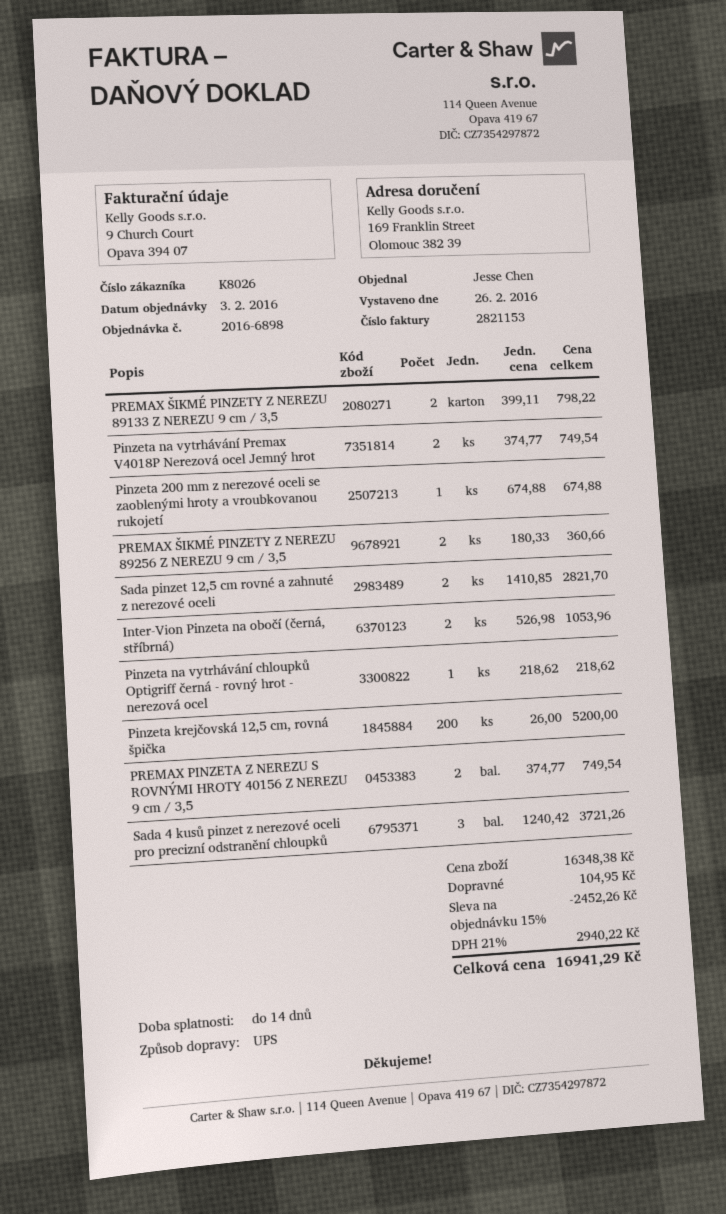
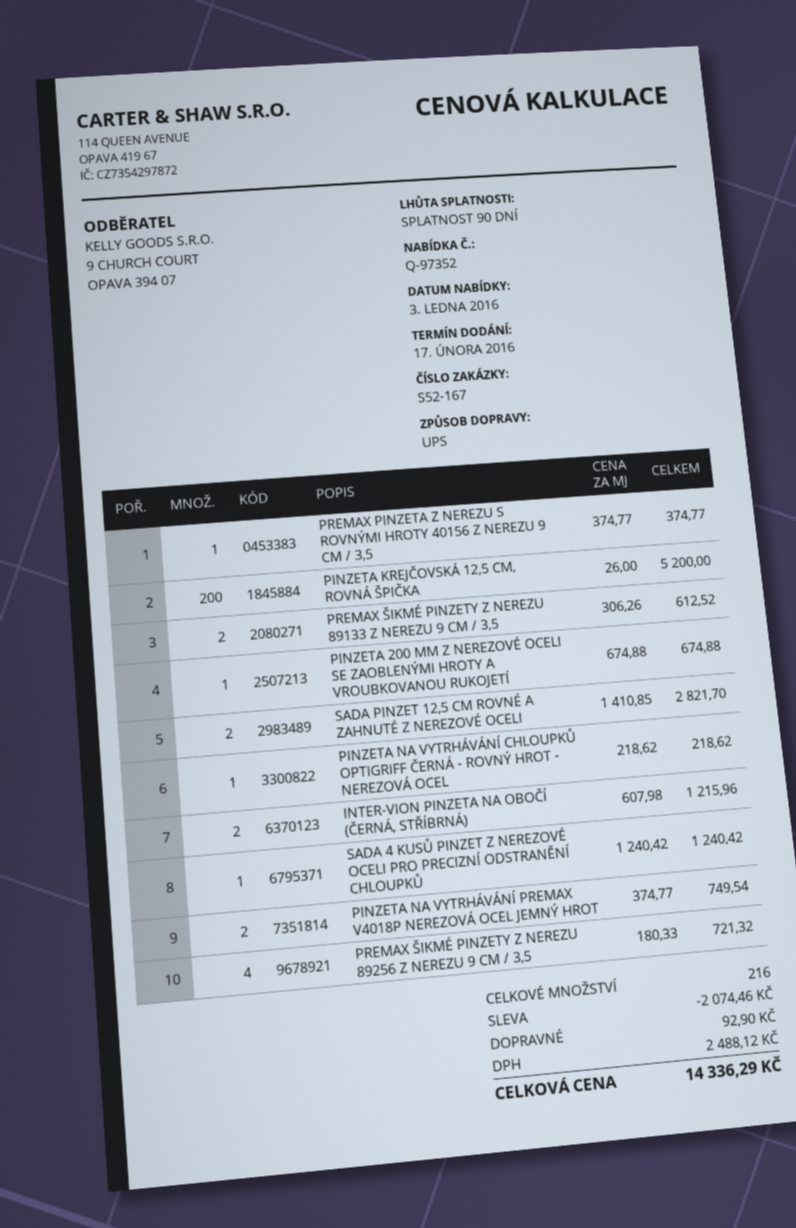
payment terms: 14 days -> 90 days
PREMAX ŠIKMÉ PINZETY Z NEREZU 89133 Z NEREZU 9 cm / 3,5: 2 x 399.11 = 798.22 -> 2 x 306.26 = 612.52
PREMAX ŠIKMÉ PINZETY Z NEREZU 89256 Z NEREZU 9 cm / 3,5: 2 x 180.33 = 360.66 -> 4 x 180.33 = 721.32
Inter-Vion Pinzeta na obočí (černá, stříbrná): 2 x 526.98 = 1053.96 -> 2 x 607.98 = 1215.96
PREMAX PINZETA Z NEREZU S ROVNÝMI HROTY 40156 Z NEREZU 9 cm / 3,5: 2 x 374.77 = 749.54 -> 1 x 374.77 = 374.77
Sada 4 kusů pinzet z nerezové oceli pro precizní odstranění chloupků: 3 x 1240.42 = 3721.26 -> 1 x 1240.42 = 1240.42
discount: 2452.26 -> 2074.46
shipping: 104.95 -> 92.90
tax: 2940.22 -> 2488.12
total: 16941.29 -> 14336.29

